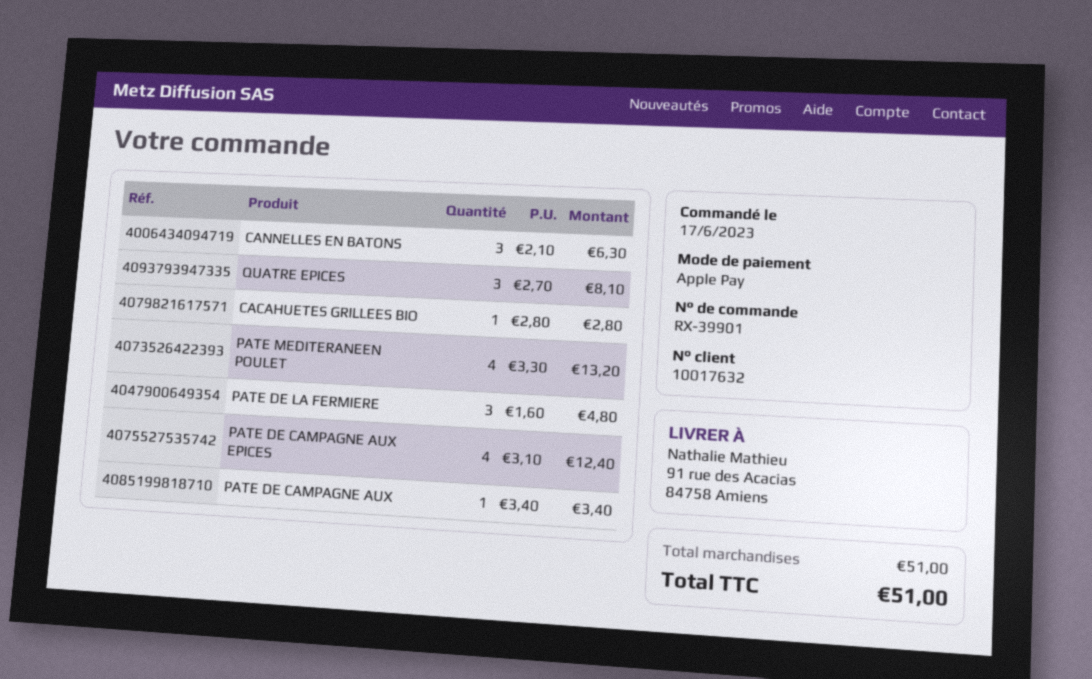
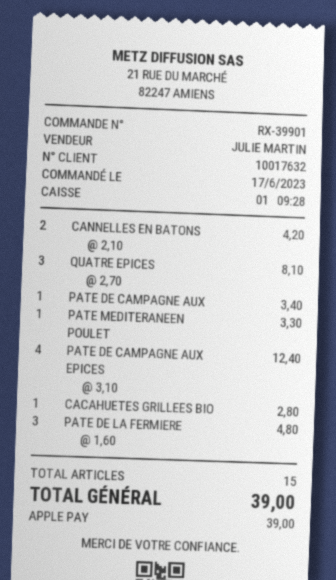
CANNELLES EN BATONS: 3 x 2.10 = 6.30 -> 2 x 2.10 = 4.20
PATE MEDITERANEEN POULET: 4 x 3.30 = 13.20 -> 1 x 3.30 = 3.30
total: 51.00 -> 39.00

